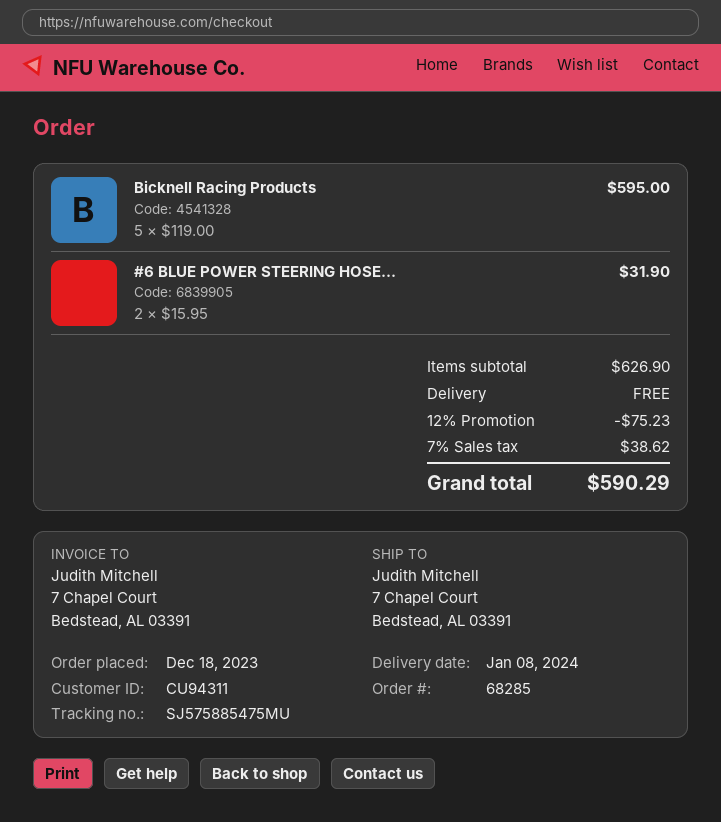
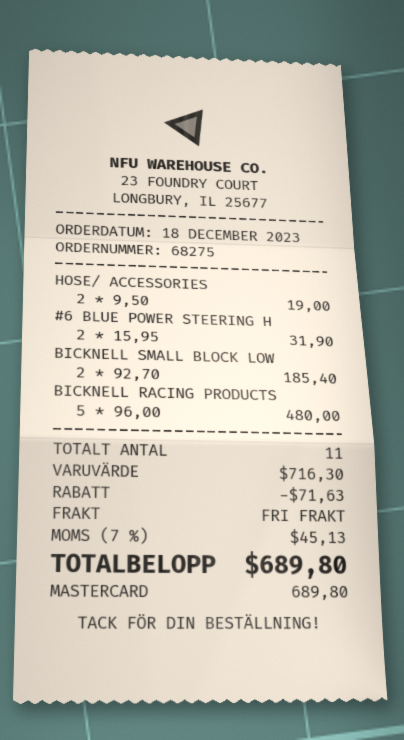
order number: 68285 -> 68275
Bicknell Racing Products: 5 x 119.00 = 595.00 -> 5 x 96.00 = 480.00
HOSE/ ACCESSORIES: none -> 2 x 9.50 = 19.00
BICKNELL SMALL BLOCK LOW: none -> 2 x 92.70 = 185.40
subtotal: 626.90 -> 716.30
discount: 75.23 -> 71.63
tax: 7% = 38.62 -> 7% = 45.13
total: 590.29 -> 689.80

